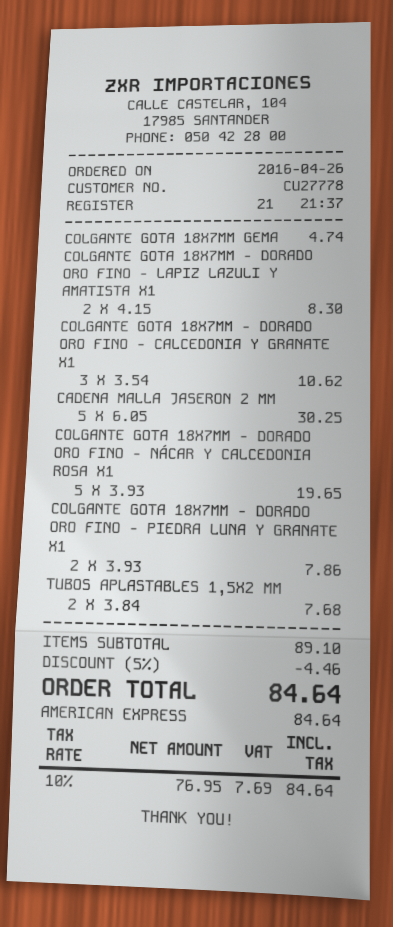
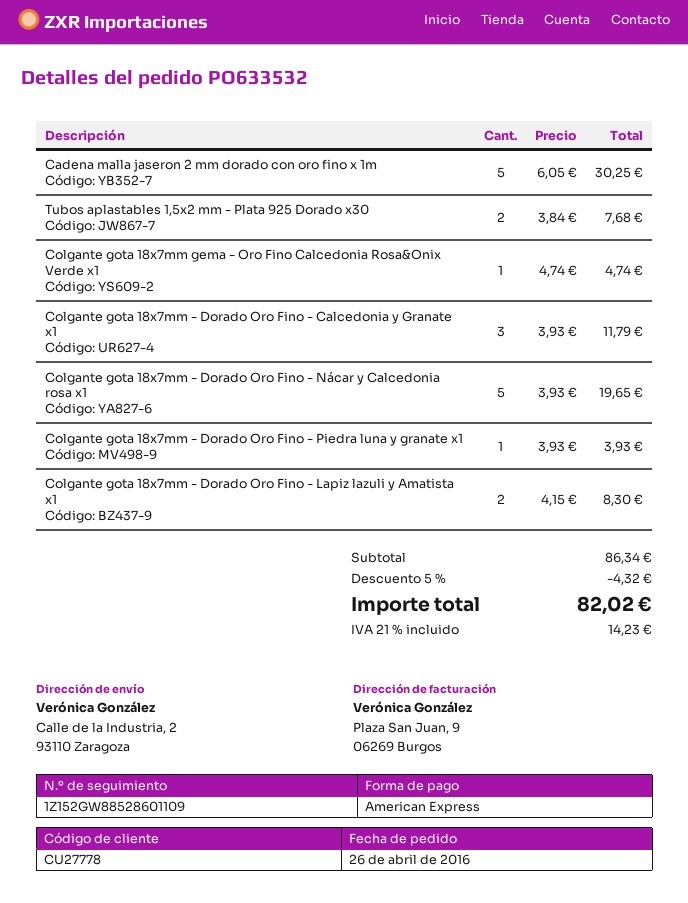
COLGANTE GOTA 18X7MM - DORADO ORO FINO - CALCEDONIA Y GRANATE X1: 3 x 3.54 = 10.62 -> 3 x 3.93 = 11.79
COLGANTE GOTA 18X7MM - DORADO ORO FINO - PIEDRA LUNA Y GRANATE X1: 2 x 3.93 = 7.86 -> 1 x 3.93 = 3.93
subtotal: 89.10 -> 86.34
discount: 5% = 4.46 -> 5% = 4.32
tax: 10% = 7.69 -> 21% = 14.23
total: 84.64 -> 82.02

